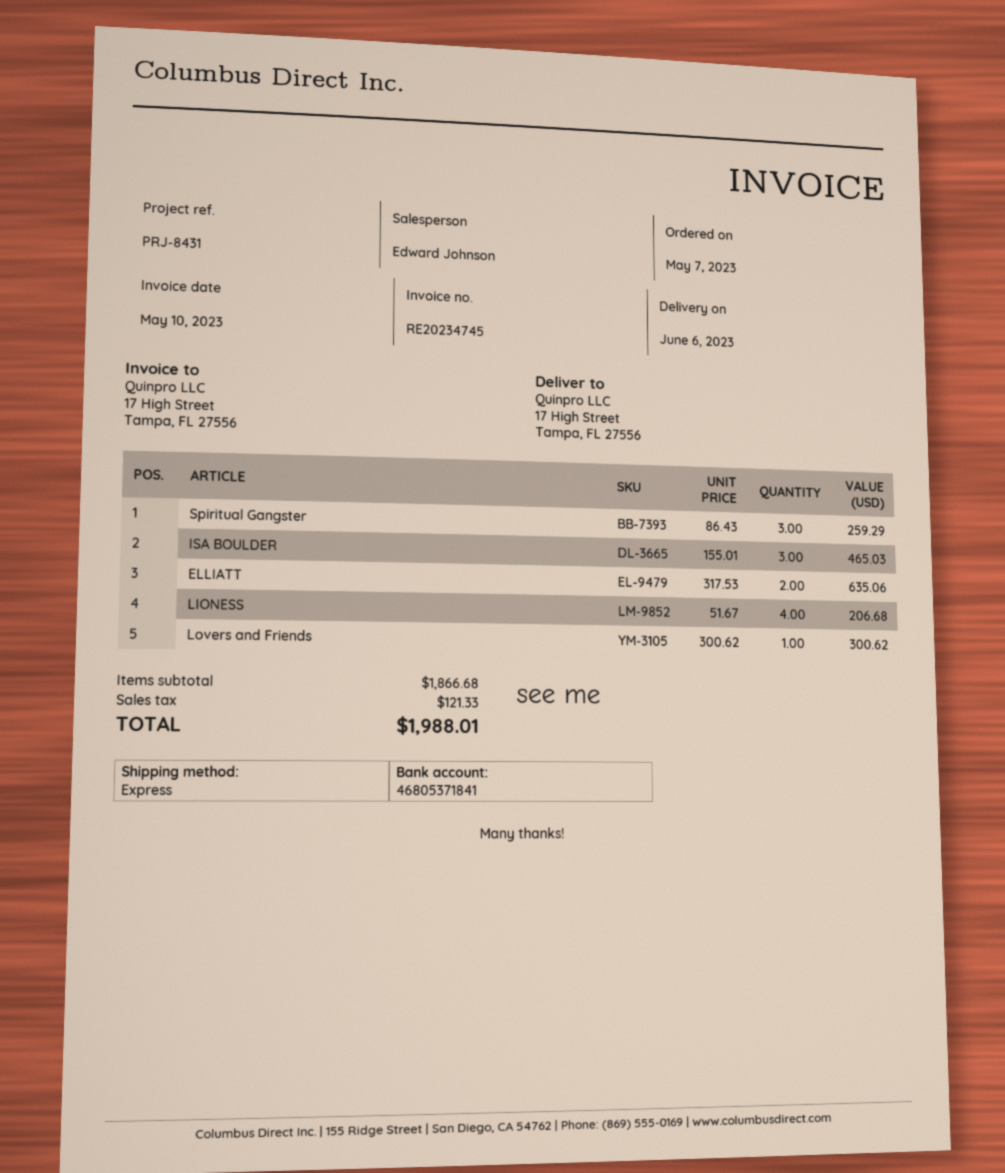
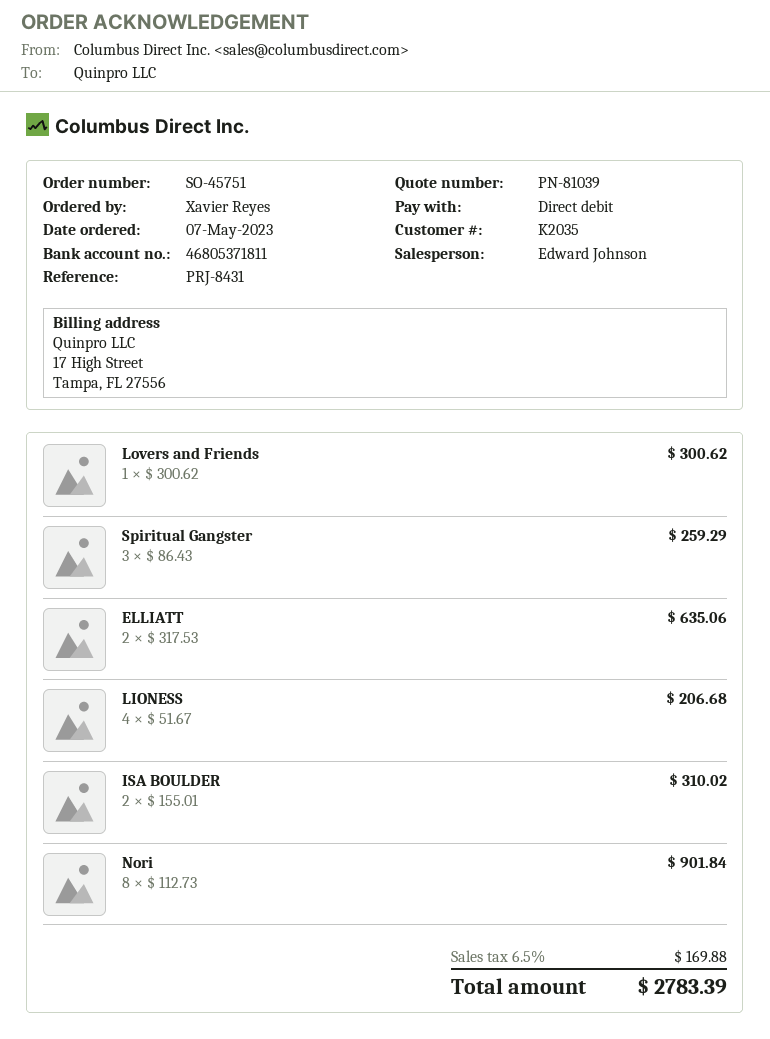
bank account: 46805371841 -> 46805371811
ISA BOULDER: 3 x 155.01 = 465.03 -> 2 x 155.01 = 310.02
Nori: none -> 8 x 112.73 = 901.84
tax: 121.33 -> 169.88
total: 1988.01 -> 2783.39

